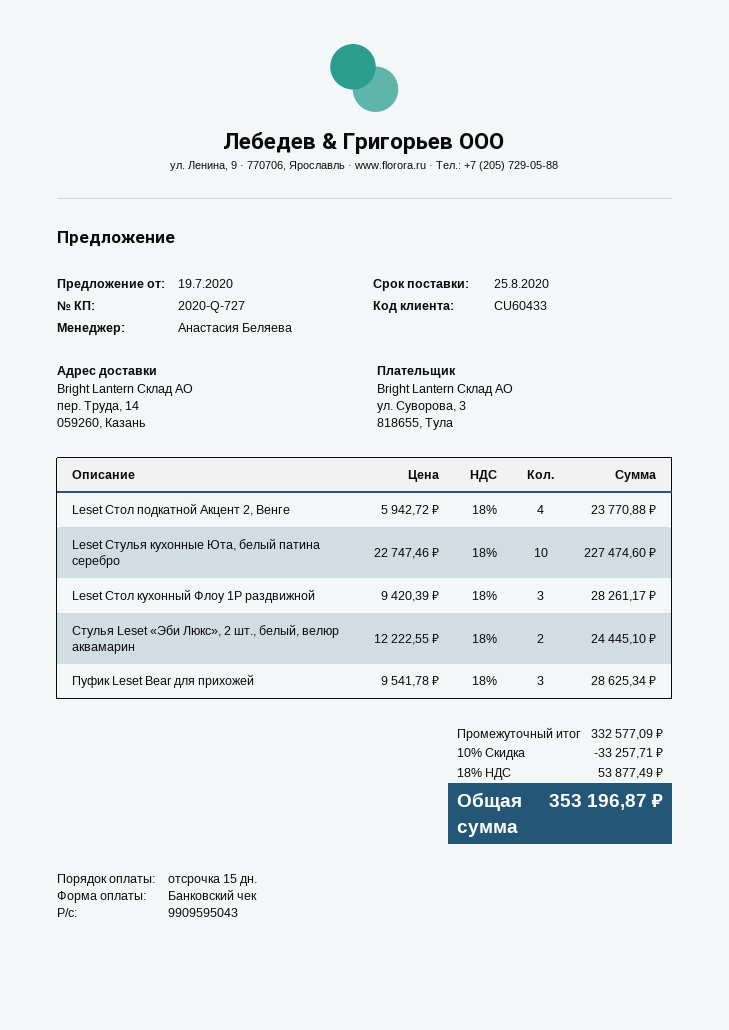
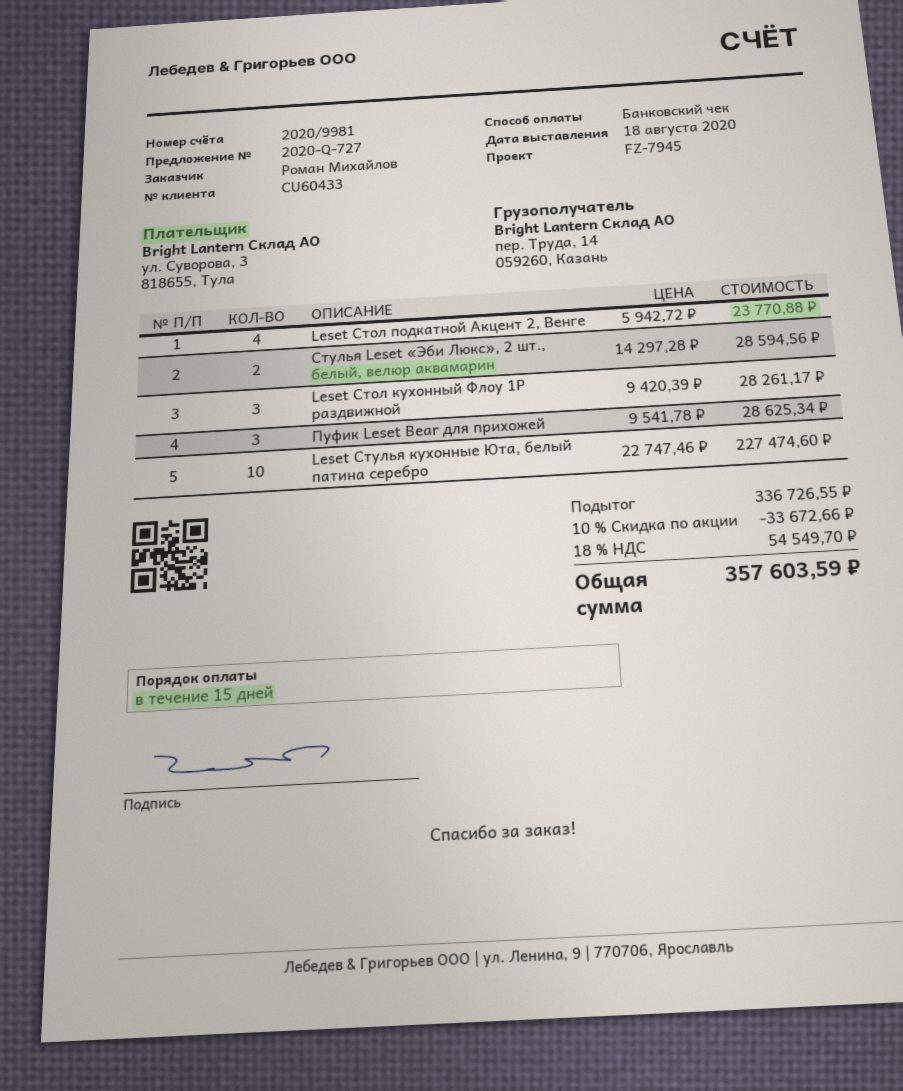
Стулья Leset «Эби Люкс», 2 шт., белый, велюр аквамарин: 2 x 12222.55 = 24445.10 -> 2 x 14297.28 = 28594.56
subtotal: 332577.09 -> 336726.55
discount: 10% = 33257.71 -> 10% = 33672.66
tax: 18% = 53877.49 -> 18% = 54549.70
total: 353196.87 -> 357603.59

